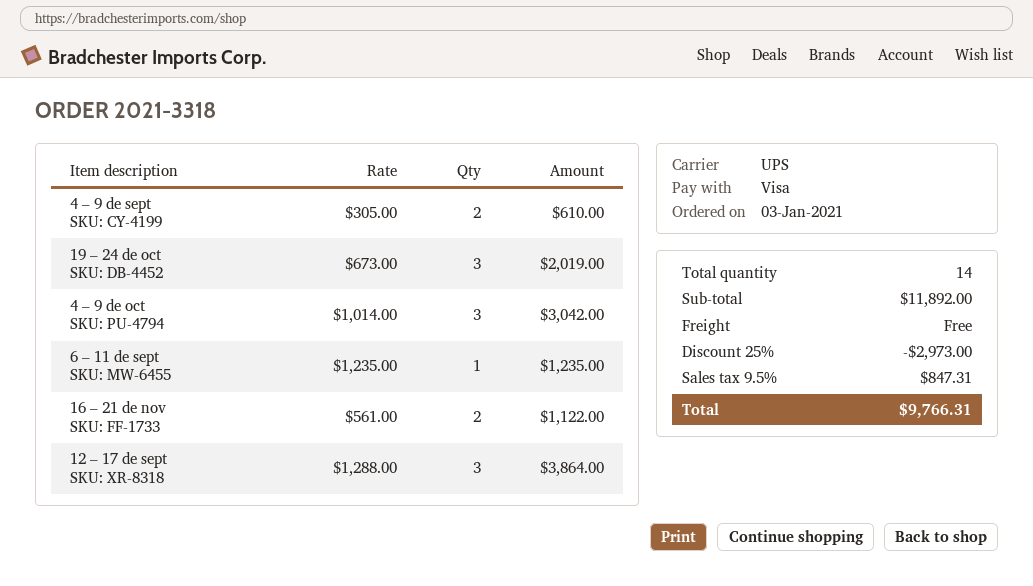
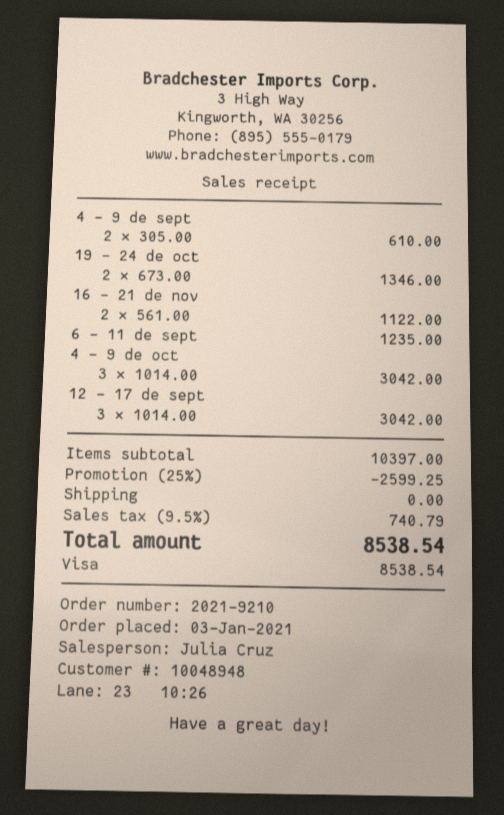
order number: 2021-3318 -> 2021-9210
19 – 24 de oct: 3 x 673.00 = 2019.00 -> 2 x 673.00 = 1346.00
12 – 17 de sept: 3 x 1288.00 = 3864.00 -> 3 x 1014.00 = 3042.00
subtotal: 11892.00 -> 10397.00
discount: 25% = 2973.00 -> 25% = 2599.25
tax: 9.5% = 847.31 -> 9.5% = 740.79
total: 9766.31 -> 8538.54

